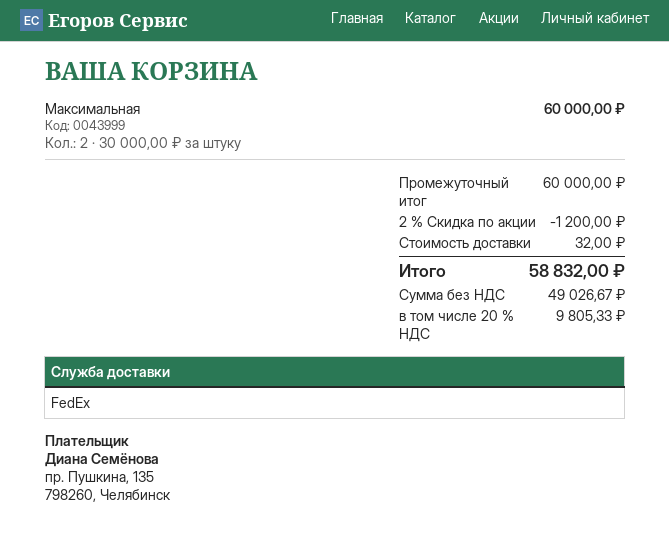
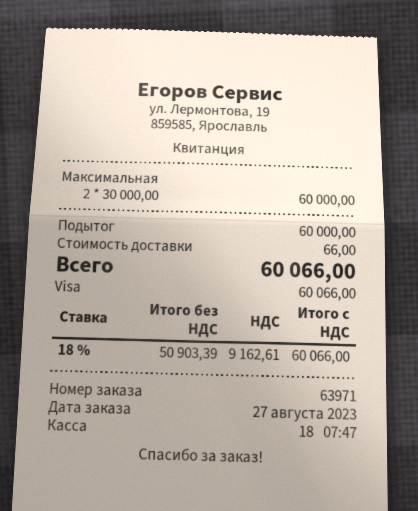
discount: 2% = 1200.00 -> none
shipping: 32.00 -> 66.00
net: 49026.67 -> 50903.39
tax: 20% = 9805.33 -> 18% = 9162.61
total: 58832.00 -> 60066.00

